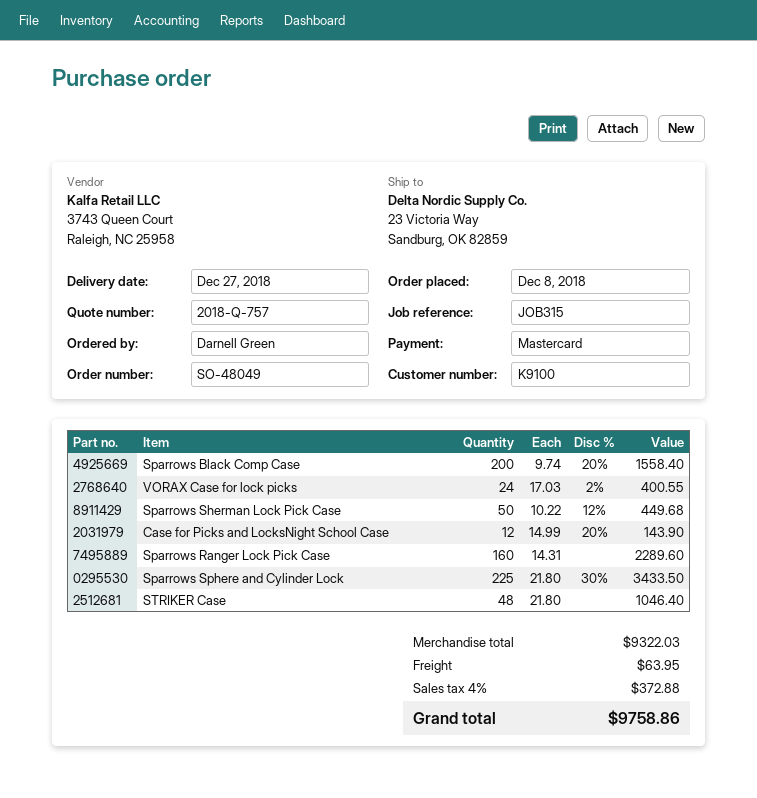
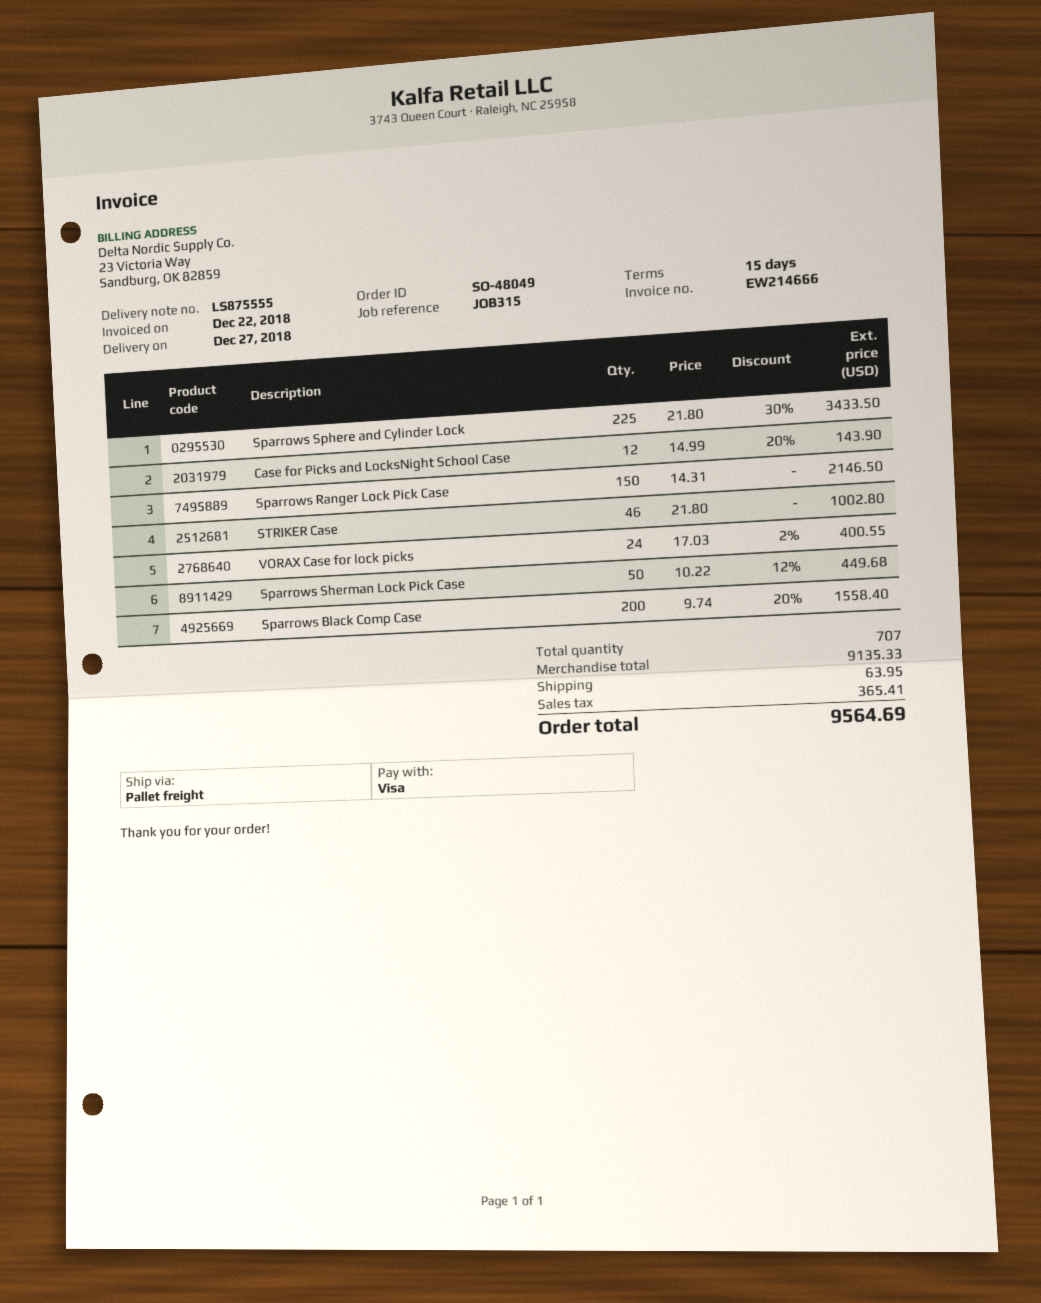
payment method: Mastercard -> Visa
Sparrows Ranger Lock Pick Case: 160 x 14.31 = 2289.60 -> 150 x 14.31 = 2146.50
STRIKER Case: 48 x 21.80 = 1046.40 -> 46 x 21.80 = 1002.80
subtotal: 9322.03 -> 9135.33
tax: 372.88 -> 365.41
total: 9758.86 -> 9564.69

